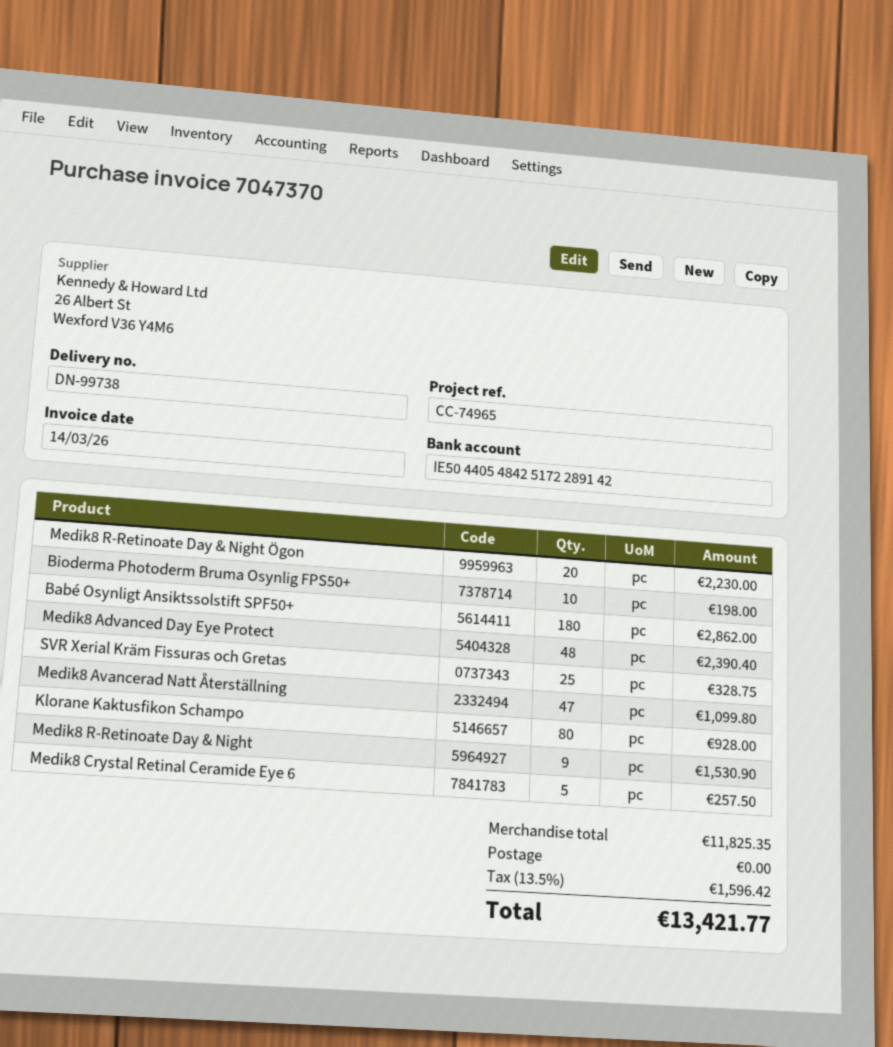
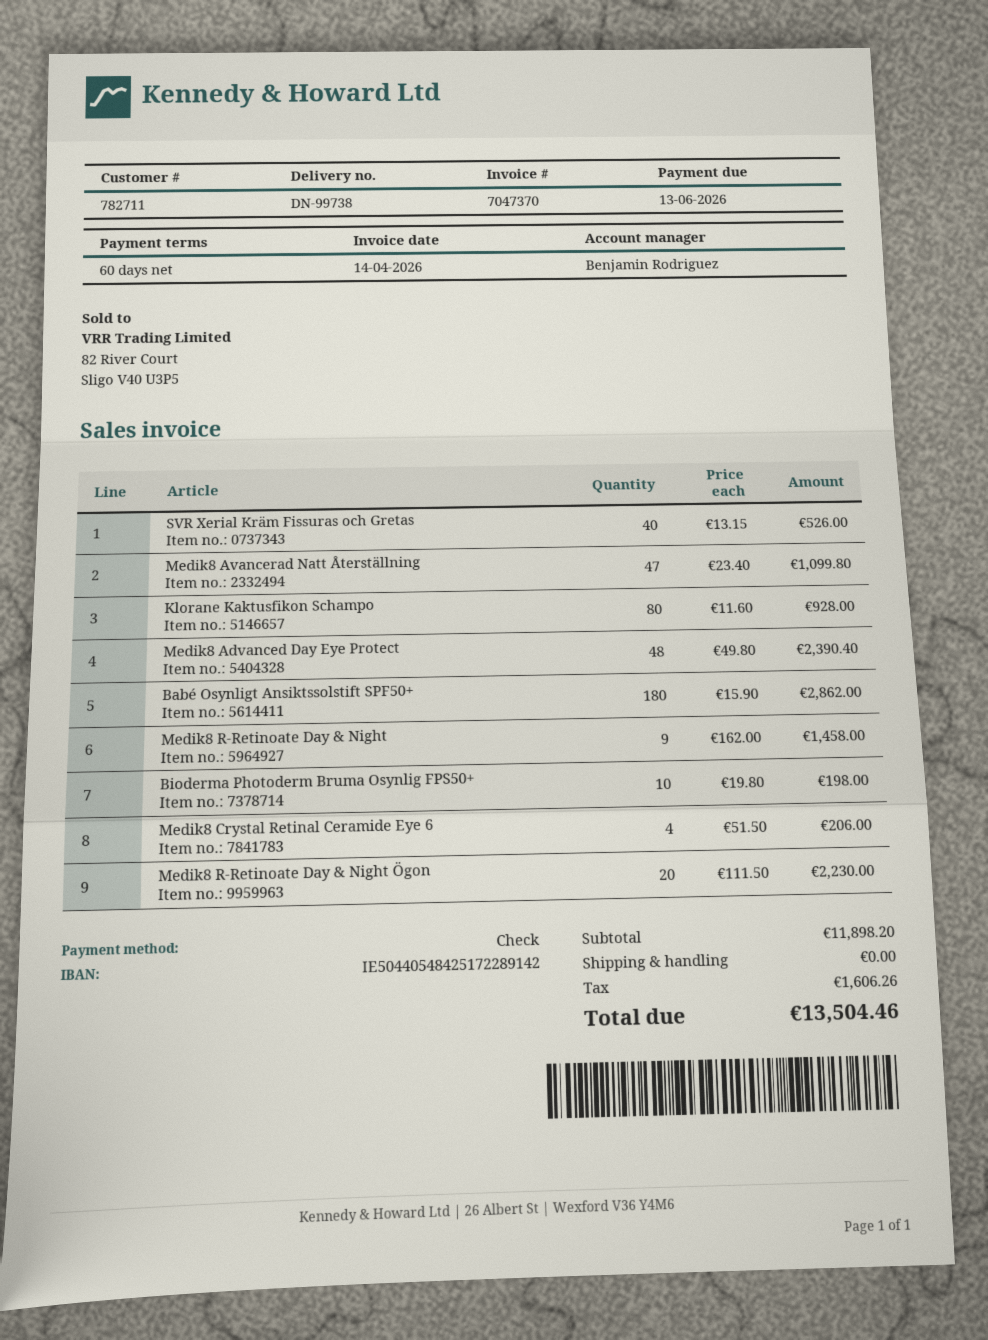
invoice date: 2026-03-14 -> 2026-04-14
SVR Xerial Kräm Fissuras och Gretas: 25 for 328.75 -> 40 for 526.00
Medik8 R-Retinoate Day & Night: 9 for 1530.90 -> 9 for 1458.00
Medik8 Crystal Retinal Ceramide Eye 6: 5 for 257.50 -> 4 for 206.00
subtotal: 11825.35 -> 11898.20
tax: 1596.42 -> 1606.26
total: 13421.77 -> 13504.46

